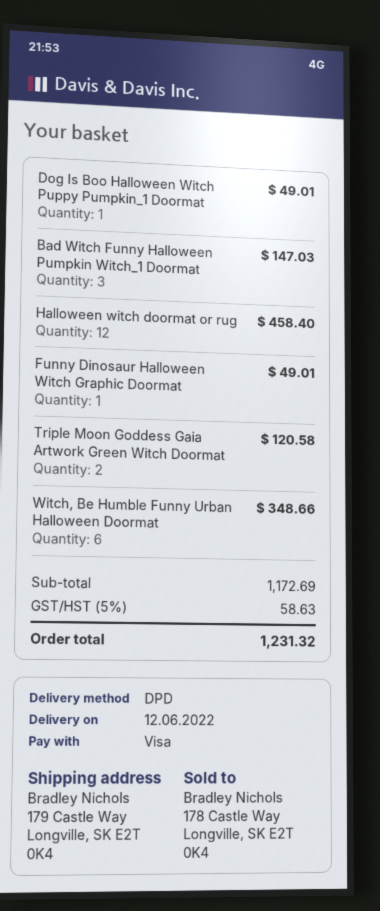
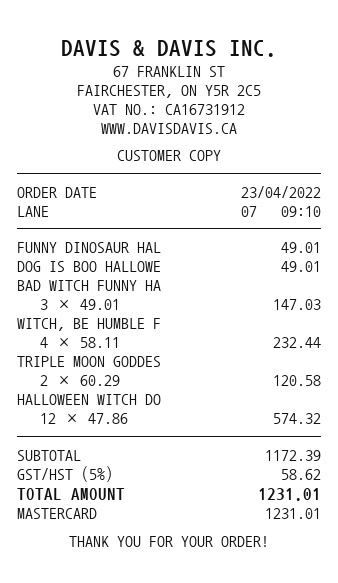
payment method: Visa -> Mastercard
Halloween witch doormat or rug: 12 for 458.40 -> 12 for 574.32
Witch, Be Humble Funny Urban Halloween Doormat: 6 for 348.66 -> 4 for 232.44
subtotal: 1172.69 -> 1172.39
tax: 5% = 58.63 -> 5% = 58.62
total: 1231.32 -> 1231.01

